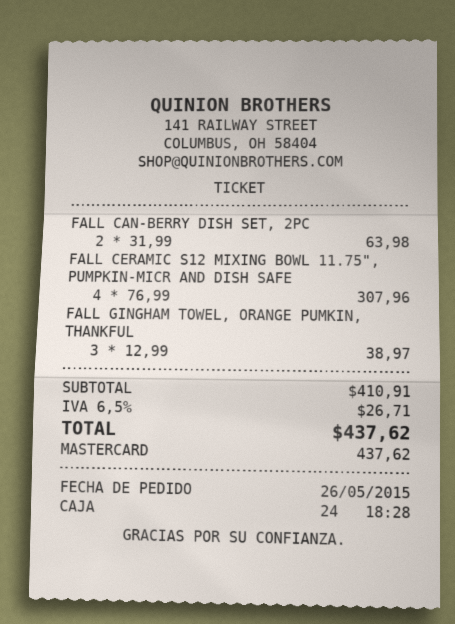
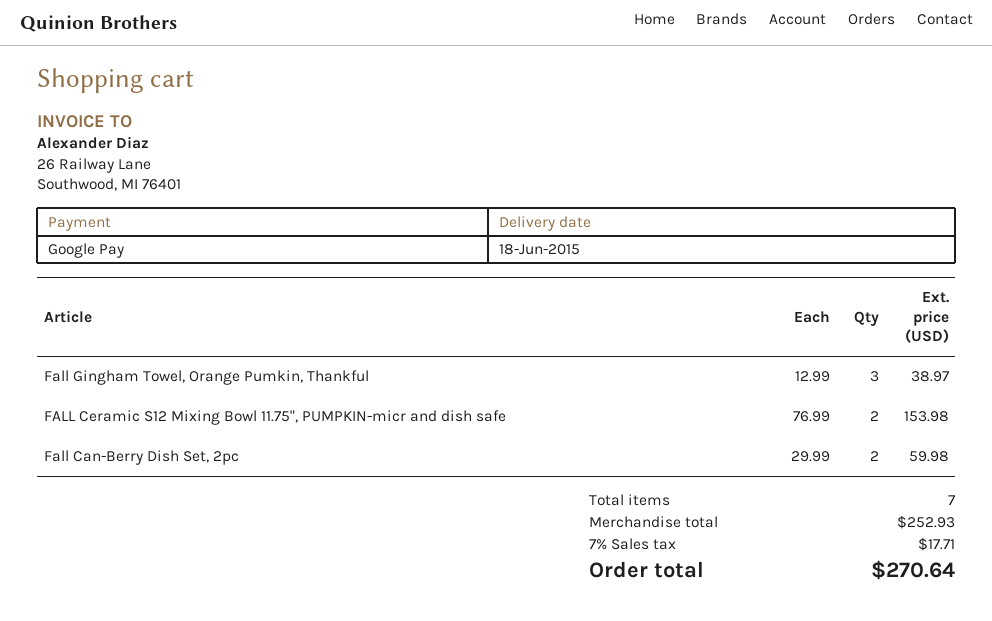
payment method: Mastercard -> Google Pay
FALL CAN-BERRY DISH SET, 2PC: 2 x 31.99 = 63.98 -> 2 x 29.99 = 59.98
FALL CERAMIC S12 MIXING BOWL 11.75", PUMPKIN-MICR AND DISH SAFE: 4 x 76.99 = 307.96 -> 2 x 76.99 = 153.98
subtotal: 410.91 -> 252.93
tax: 6.5% = 26.71 -> 7% = 17.71
total: 437.62 -> 270.64

